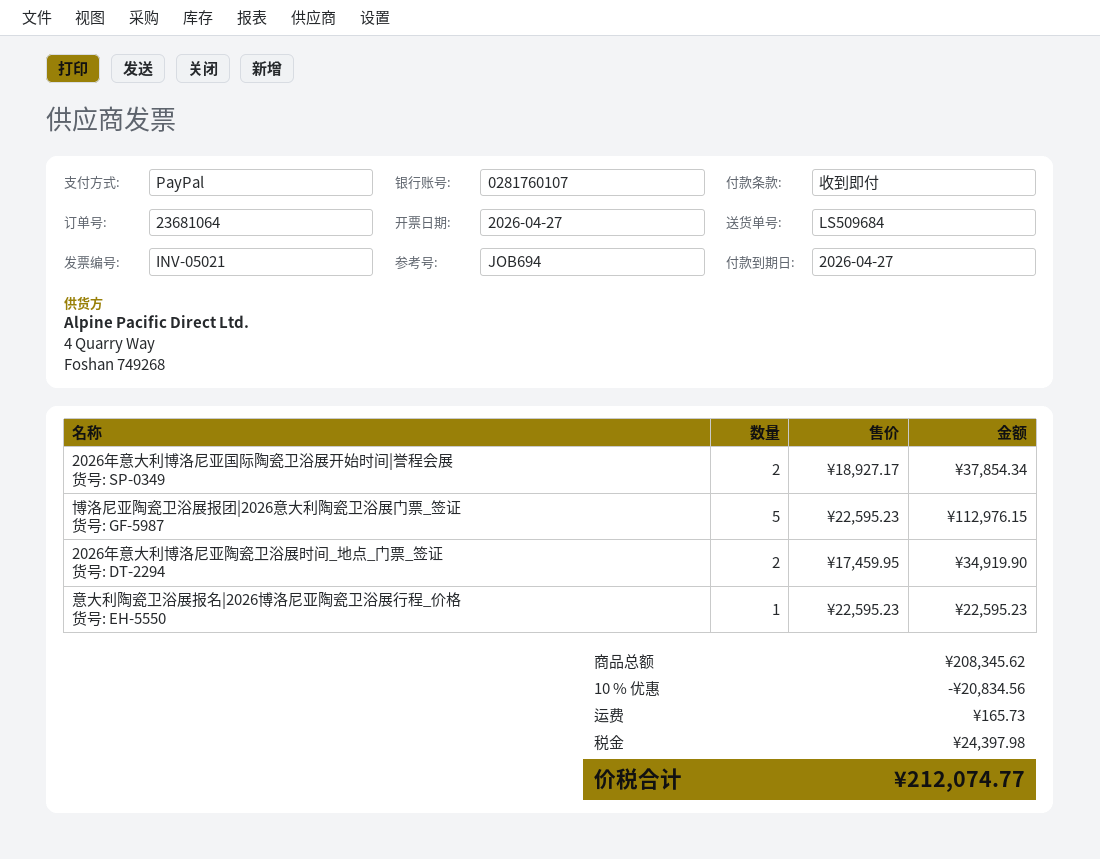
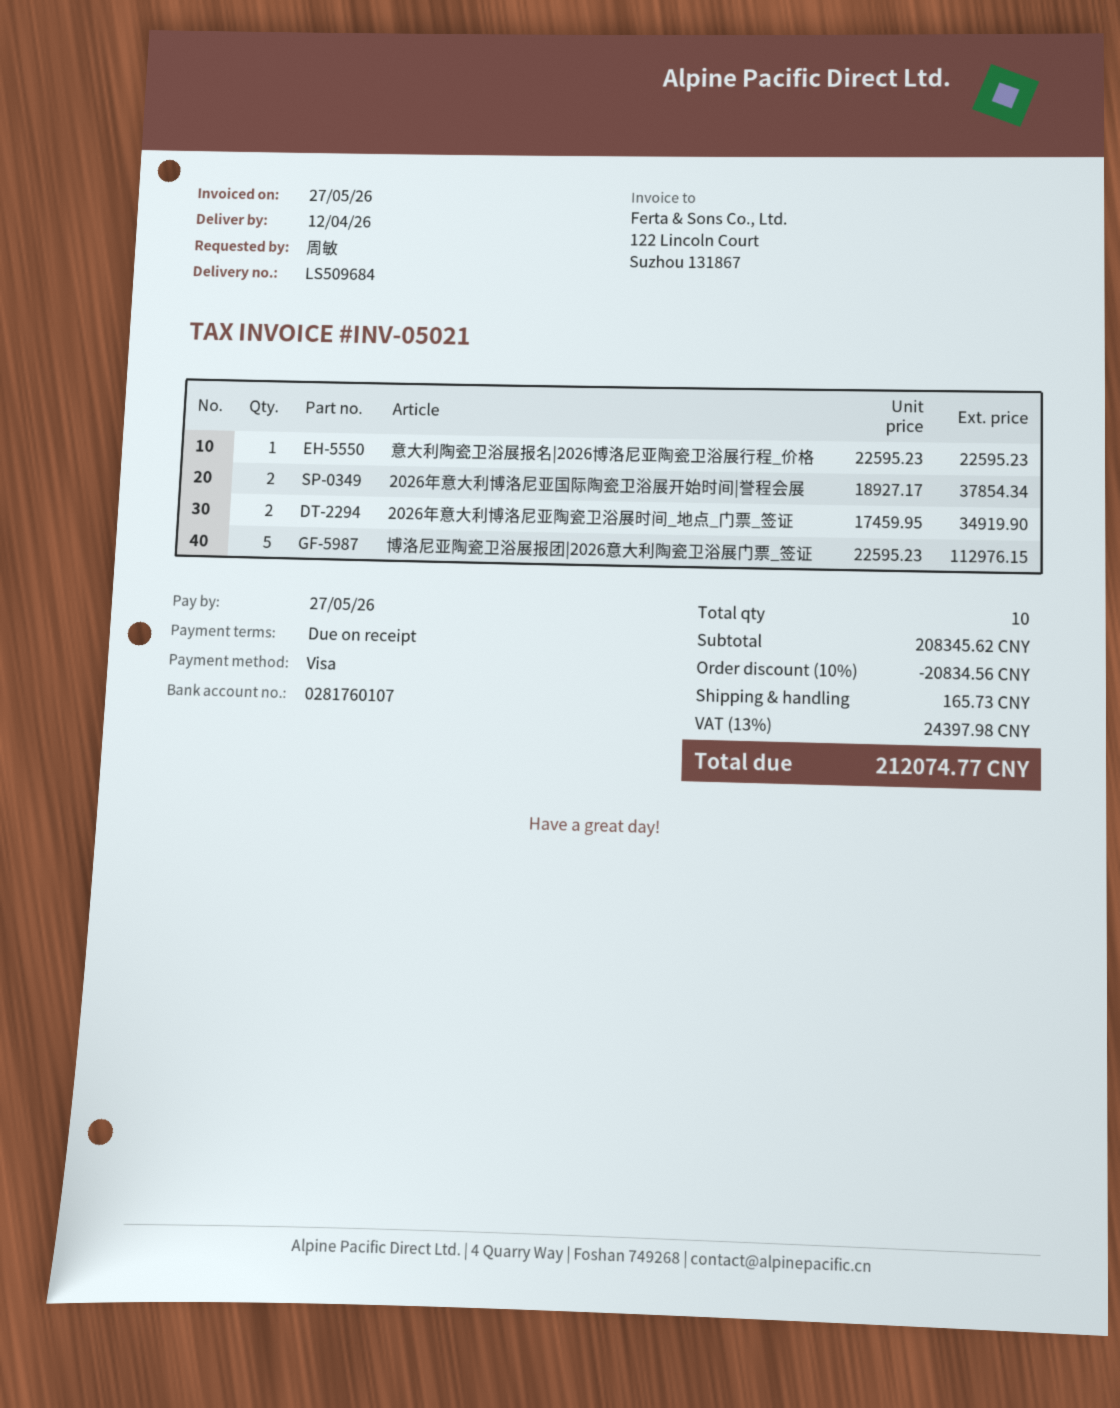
invoice date: 2026-04-27 -> 2026-05-27
due date: 2026-04-27 -> 2026-05-27
payment method: PayPal -> Visa

